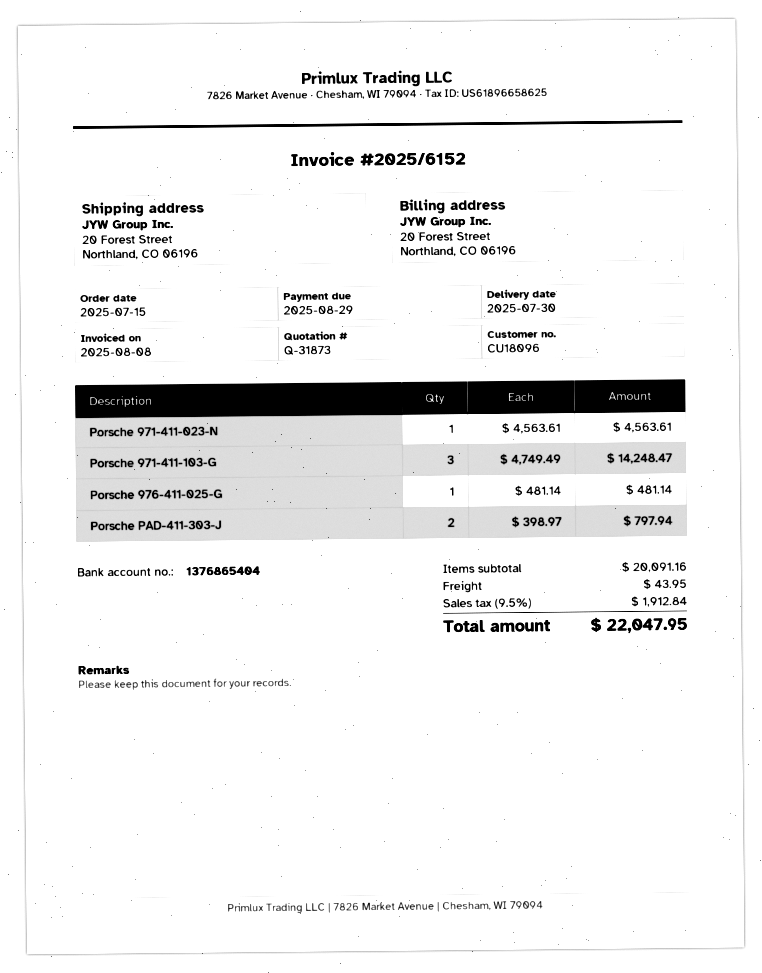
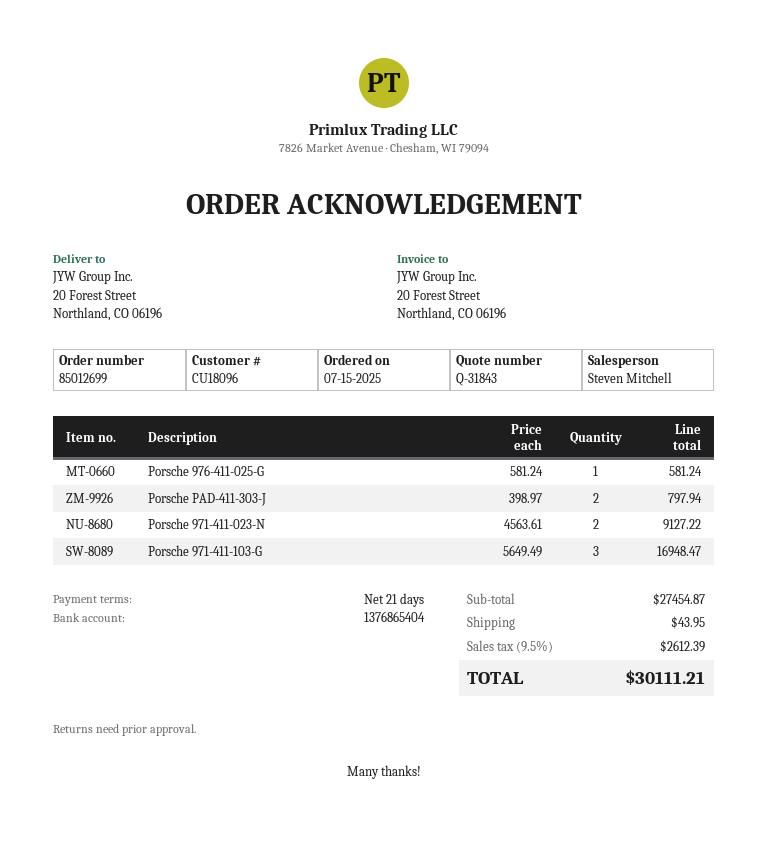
quote number: Q-31873 -> Q-31843
Porsche 971-411-023-N: 1 x 4563.61 = 4563.61 -> 2 x 4563.61 = 9127.22
Porsche 971-411-103-G: 3 x 4749.49 = 14248.47 -> 3 x 5649.49 = 16948.47
Porsche 976-411-025-G: 1 x 481.14 = 481.14 -> 1 x 581.24 = 581.24
subtotal: 20091.16 -> 27454.87
tax: 9.5% = 1912.84 -> 9.5% = 2612.39
total: 22047.95 -> 30111.21

